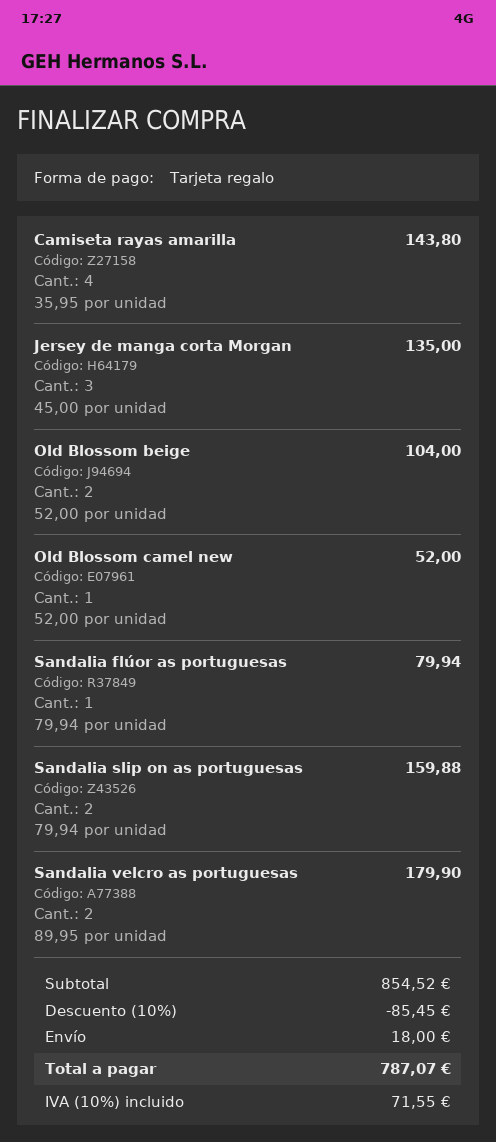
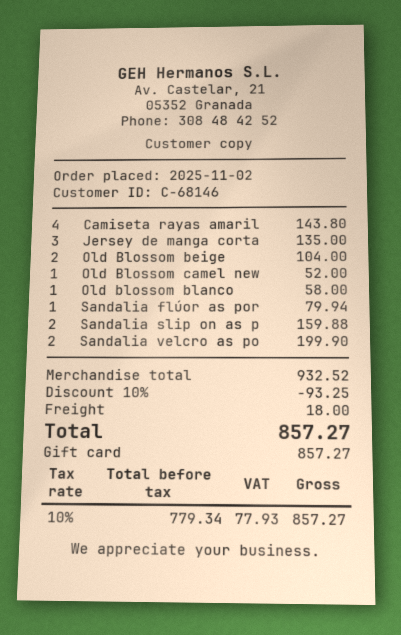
Sandalia velcro as portuguesas: 2 for 179.90 -> 2 for 199.90
Old blossom blanco: none -> 1 for 58.00
subtotal: 854.52 -> 932.52
discount: 10% = 85.45 -> 10% = 93.25
tax: 10% = 71.55 -> 10% = 77.93
total: 787.07 -> 857.27

